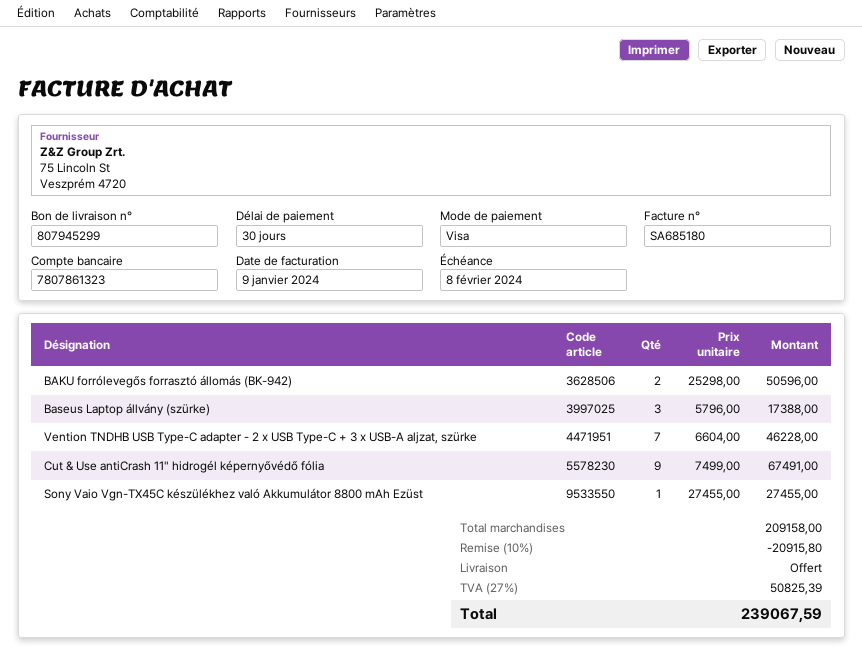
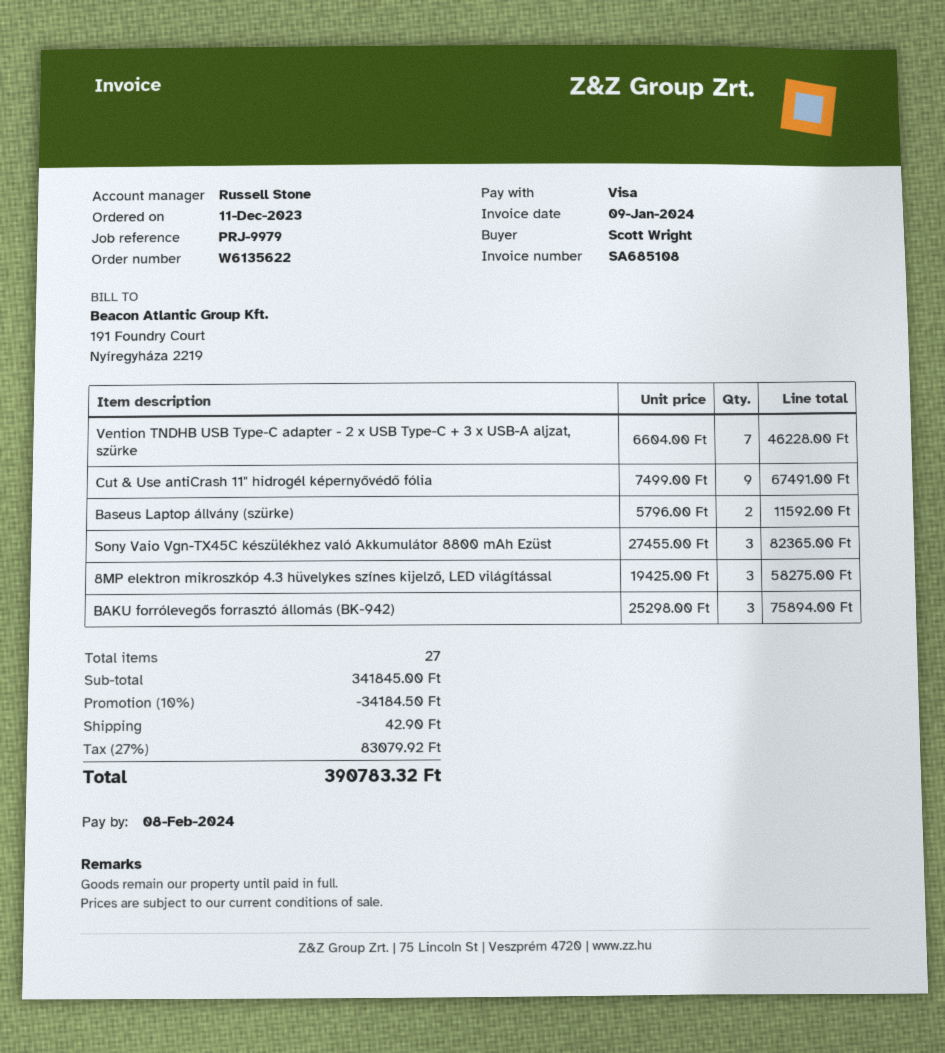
invoice number: SA685180 -> SA685108
BAKU forrólevegős forrasztó állomás (BK-942): 2 x 25298.00 = 50596.00 -> 3 x 25298.00 = 75894.00
Baseus Laptop állvány (szürke): 3 x 5796.00 = 17388.00 -> 2 x 5796.00 = 11592.00
Sony Vaio Vgn-TX45C készülékhez való Akkumulátor 8800 mAh Ezüst: 1 x 27455.00 = 27455.00 -> 3 x 27455.00 = 82365.00
8MP elektron mikroszkóp 4.3 hüvelykes színes kijelző, LED világítással: none -> 3 x 19425.00 = 58275.00
subtotal: 209158.00 -> 341845.00
discount: 10% = 20915.80 -> 10% = 34184.50
shipping: 0.00 -> 42.90
tax: 27% = 50825.39 -> 27% = 83079.92
total: 239067.59 -> 390783.32

